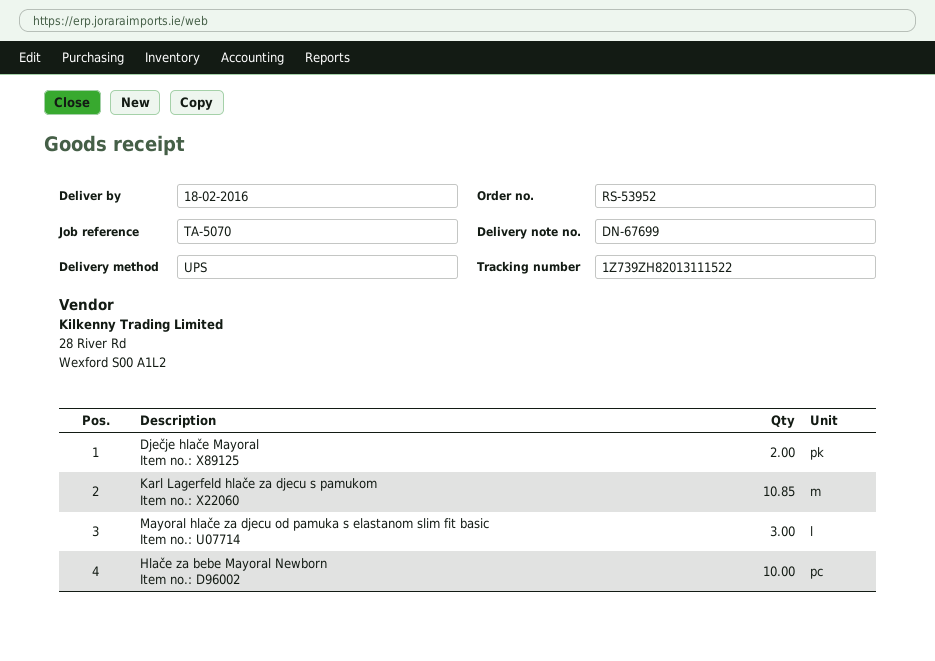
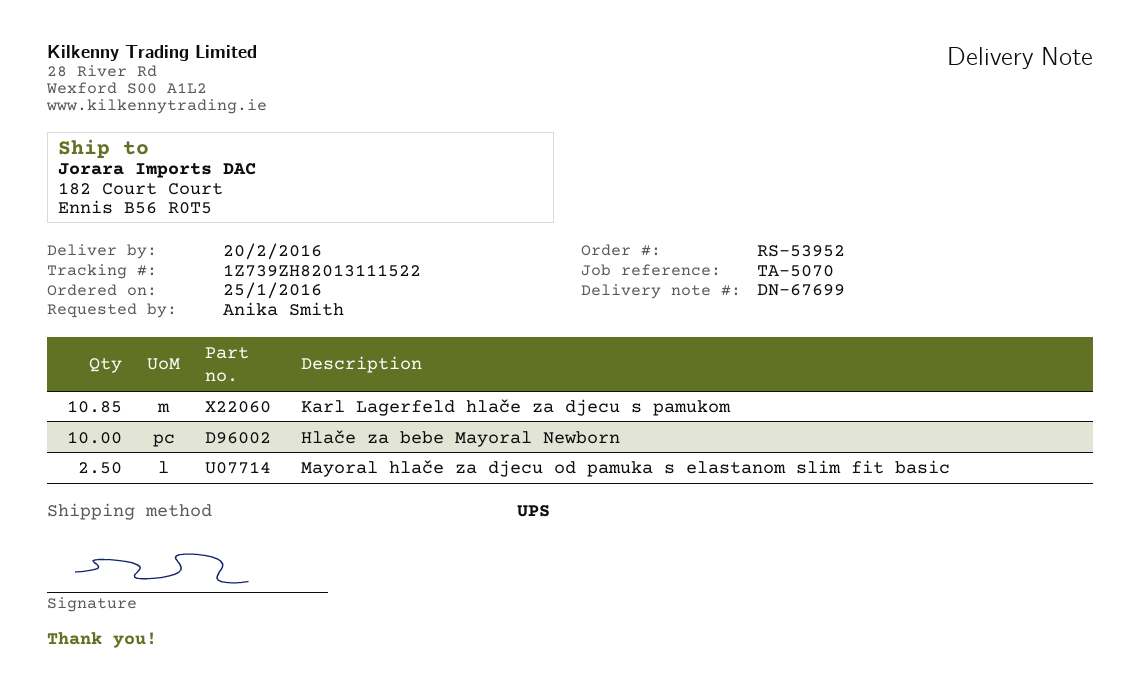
delivery date: 2016-02-18 -> 2016-02-20
Dječje hlače Mayoral: 2 -> none
Mayoral hlače za djecu od pamuka s elastanom slim fit basic: 3 -> 2.5

